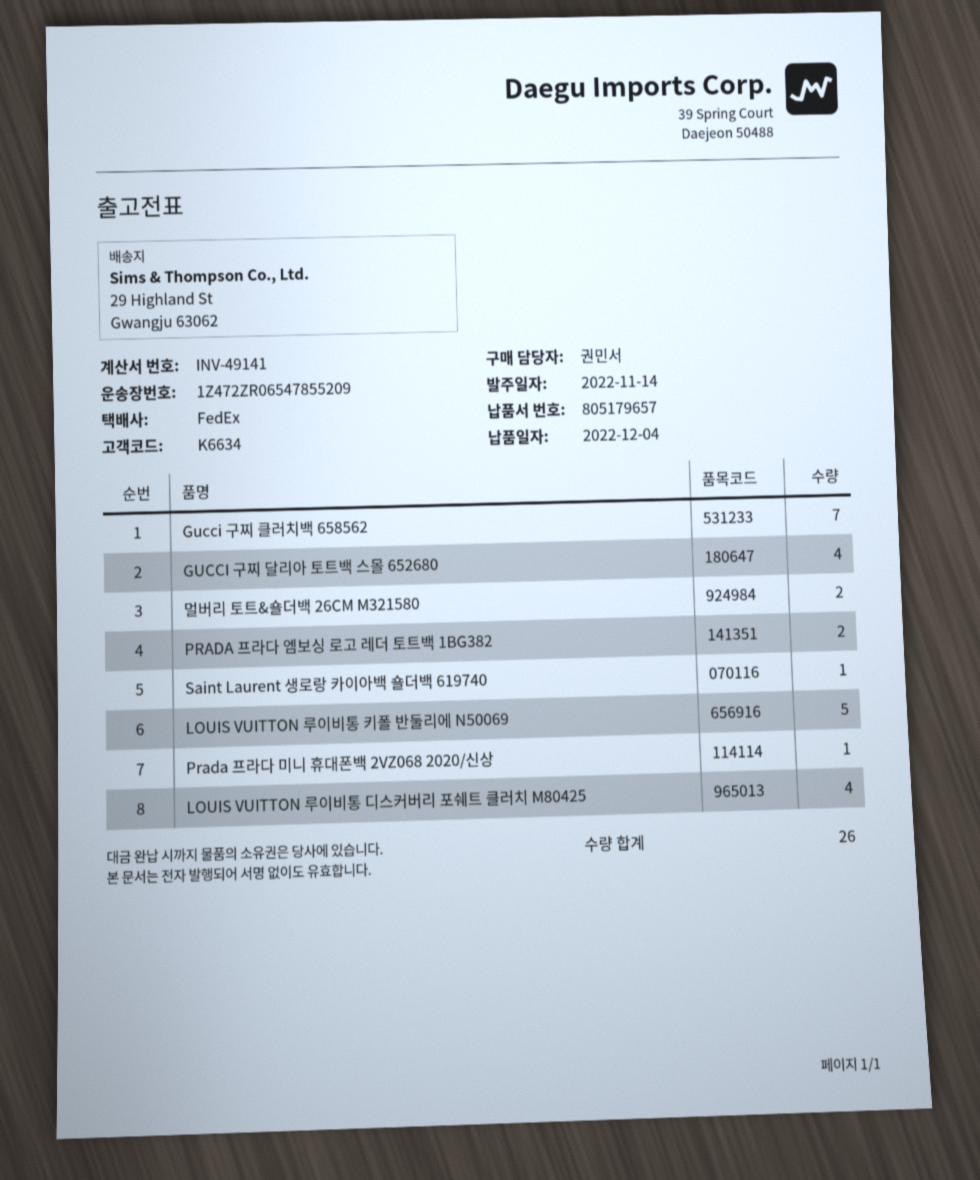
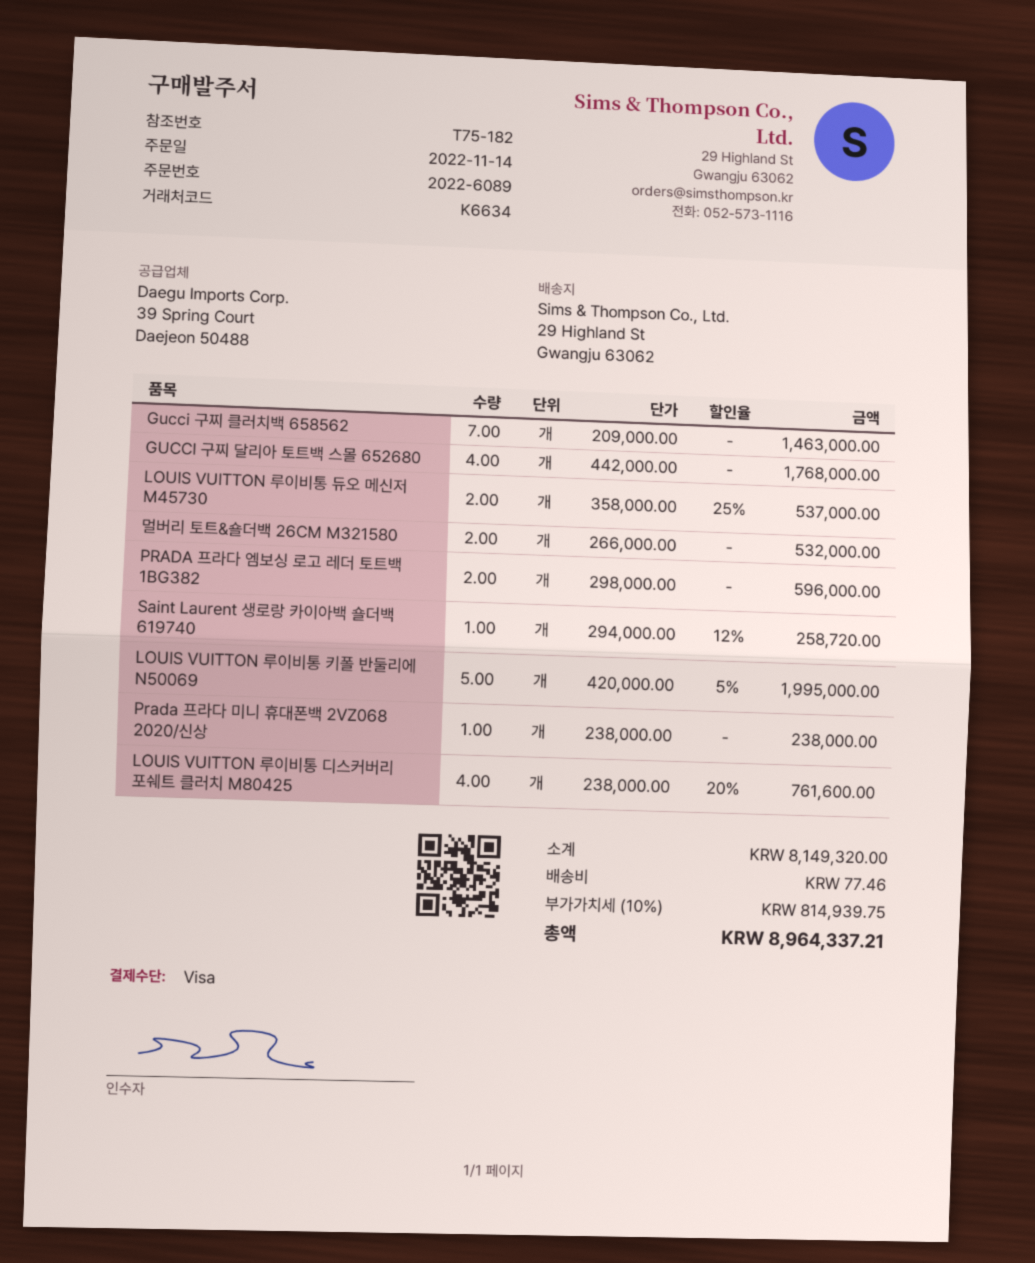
LOUIS VUITTON 루이비통 듀오 메신저 M45730: none -> 2

